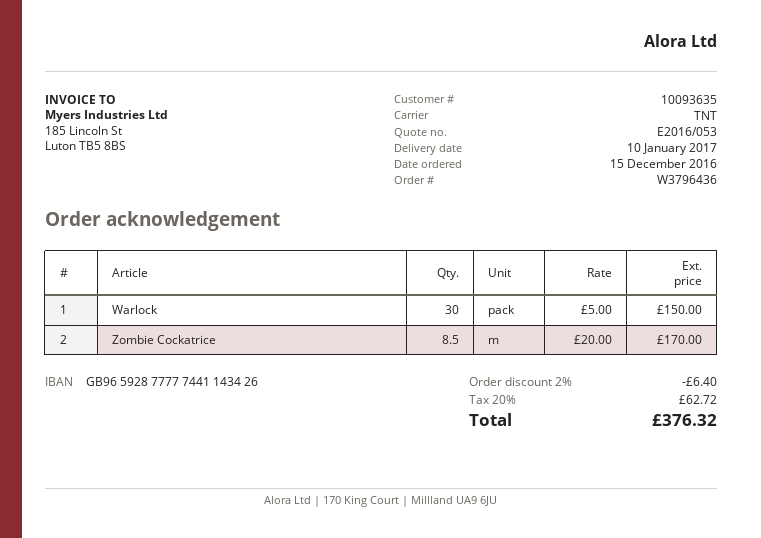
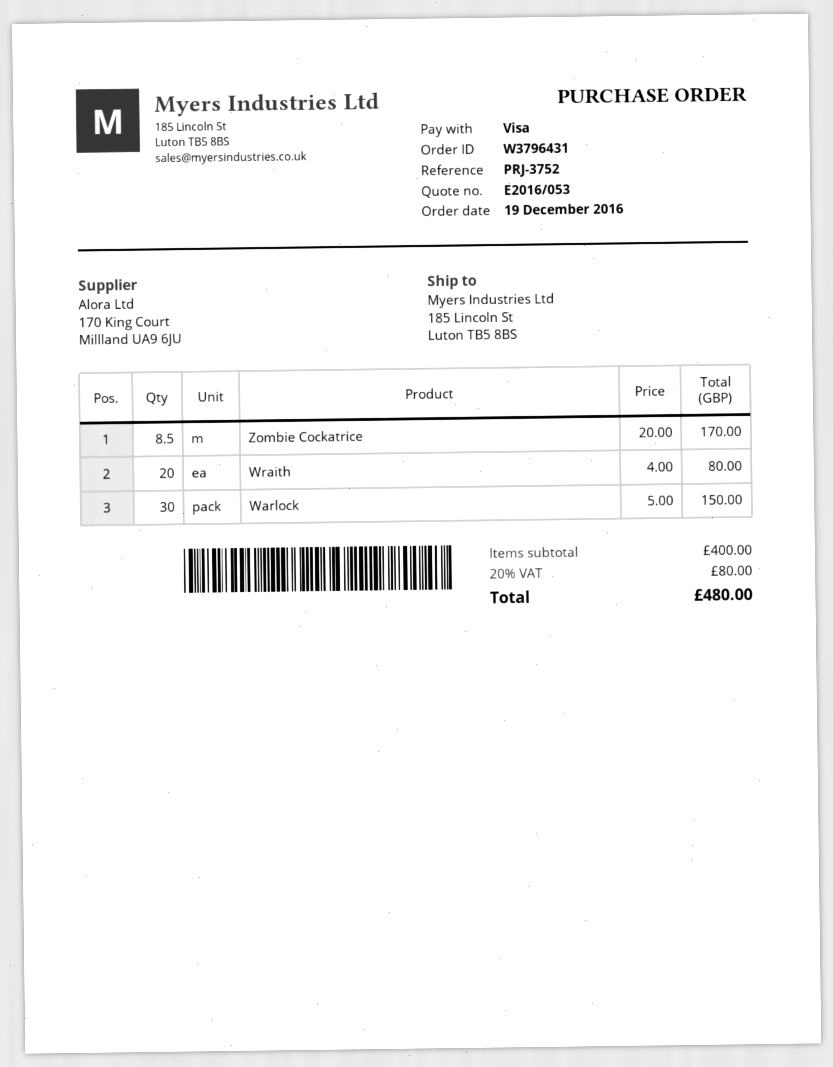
order number: W3796436 -> W3796431
order date: 2016-12-15 -> 2016-12-19
Wraith: none -> 20 x 4.00 = 80.00
discount: 2% = 6.40 -> none
tax: 20% = 62.72 -> 20% = 80.00
total: 376.32 -> 480.00

